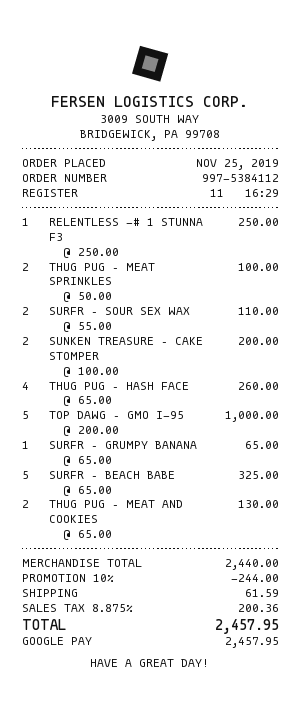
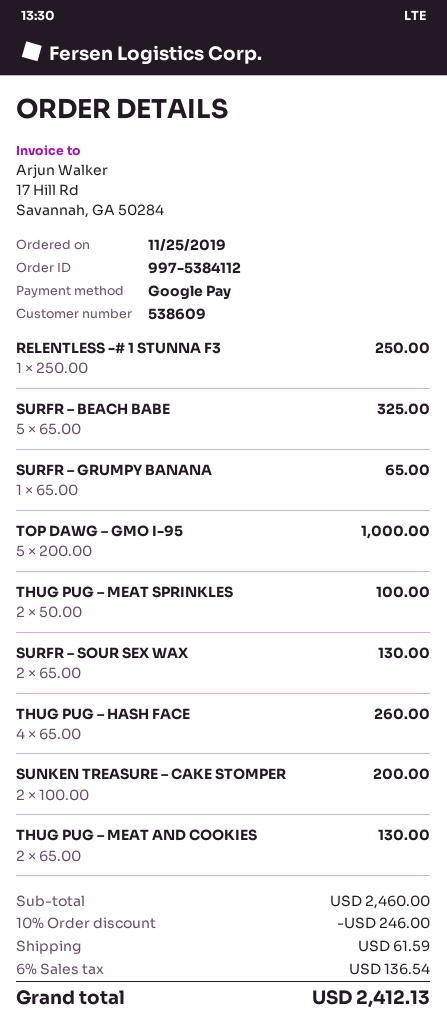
SURFR – SOUR SEX WAX: 2 x 55.00 = 110.00 -> 2 x 65.00 = 130.00
subtotal: 2440.00 -> 2460.00
discount: 10% = 244.00 -> 10% = 246.00
tax: 8.875% = 200.36 -> 6% = 136.54
total: 2457.95 -> 2412.13

